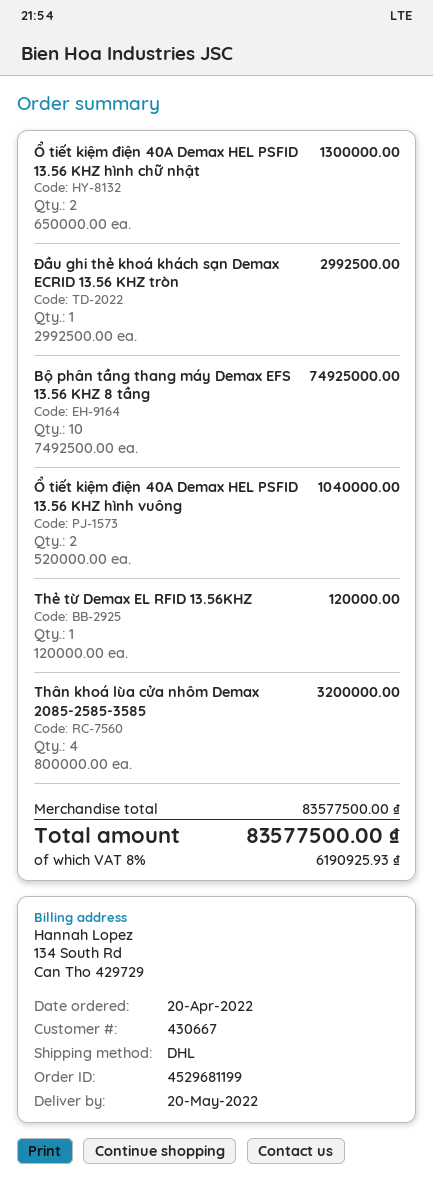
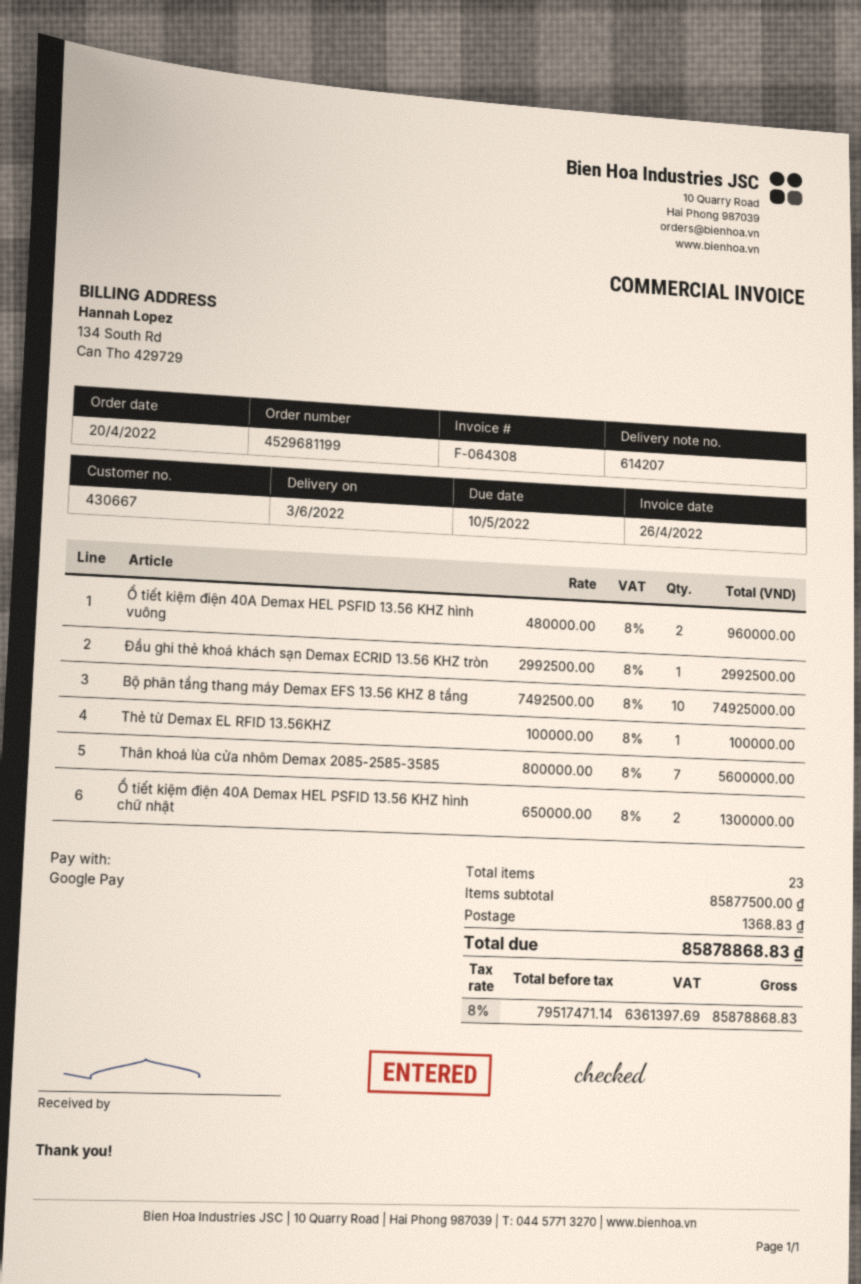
delivery date: 2022-05-20 -> 2022-06-03
Ổ tiết kiệm điện 40A Demax HEL PSFID 13.56 KHZ hình vuông: 2 x 520000.00 = 1040000.00 -> 2 x 480000.00 = 960000.00
Thẻ từ Demax EL RFID 13.56KHZ: 1 x 120000.00 = 120000.00 -> 1 x 100000.00 = 100000.00
Thân khoá lùa cửa nhôm Demax 2085-2585-3585: 4 x 800000.00 = 3200000.00 -> 7 x 800000.00 = 5600000.00
subtotal: 83577500.00 -> 85877500.00
shipping: none -> 1368.83
tax: 8% = 6190925.93 -> 8% = 6361397.69
total: 83577500.00 -> 85878868.83

